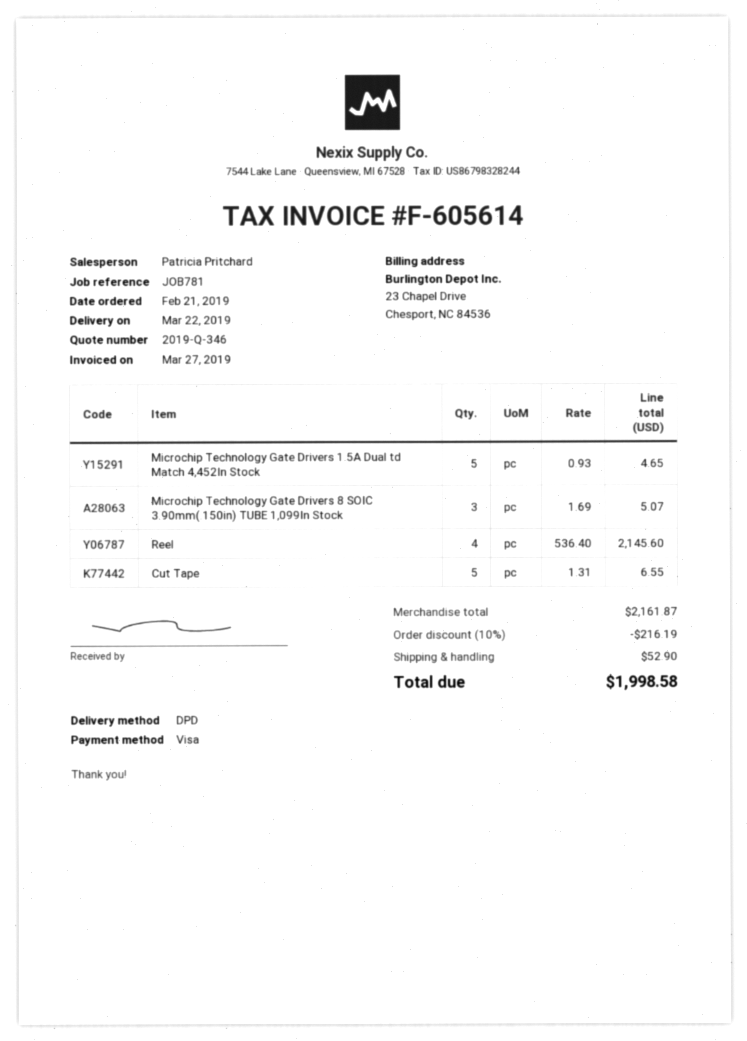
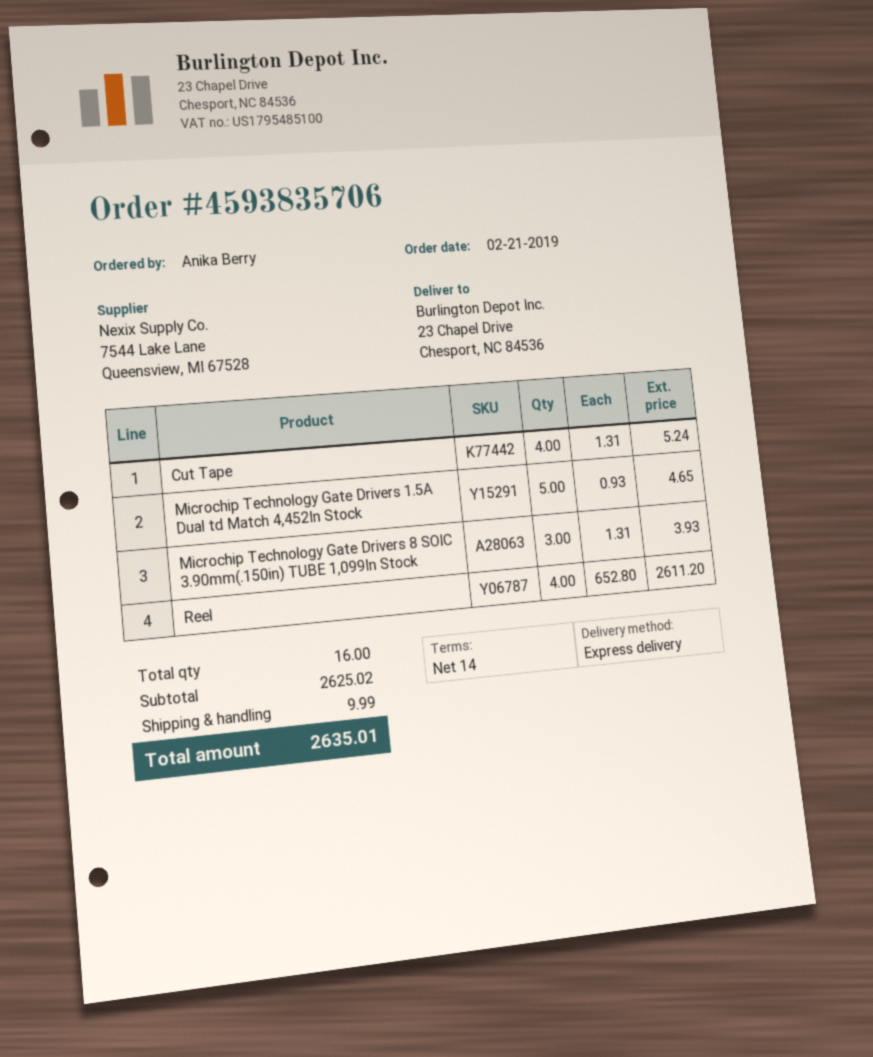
shipping method: DPD -> express
Microchip Technology Gate Drivers 8 SOIC 3.90mm(.150in) TUBE 1,099In Stock: 3 x 1.69 = 5.07 -> 3 x 1.31 = 3.93
Reel: 4 x 536.40 = 2145.60 -> 4 x 652.80 = 2611.20
Cut Tape: 5 x 1.31 = 6.55 -> 4 x 1.31 = 5.24
subtotal: 2161.87 -> 2625.02
discount: 10% = 216.19 -> none
shipping: 52.90 -> 9.99
total: 1998.58 -> 2635.01

